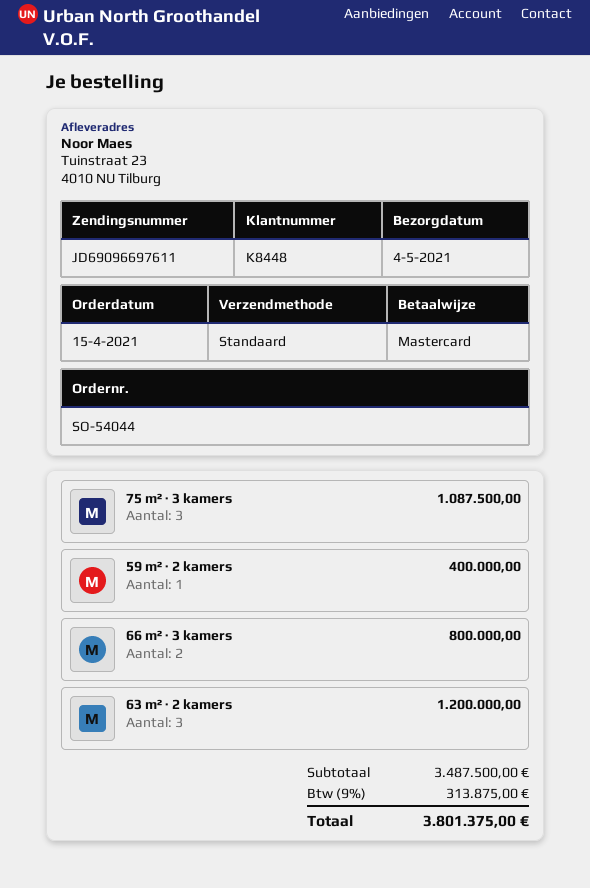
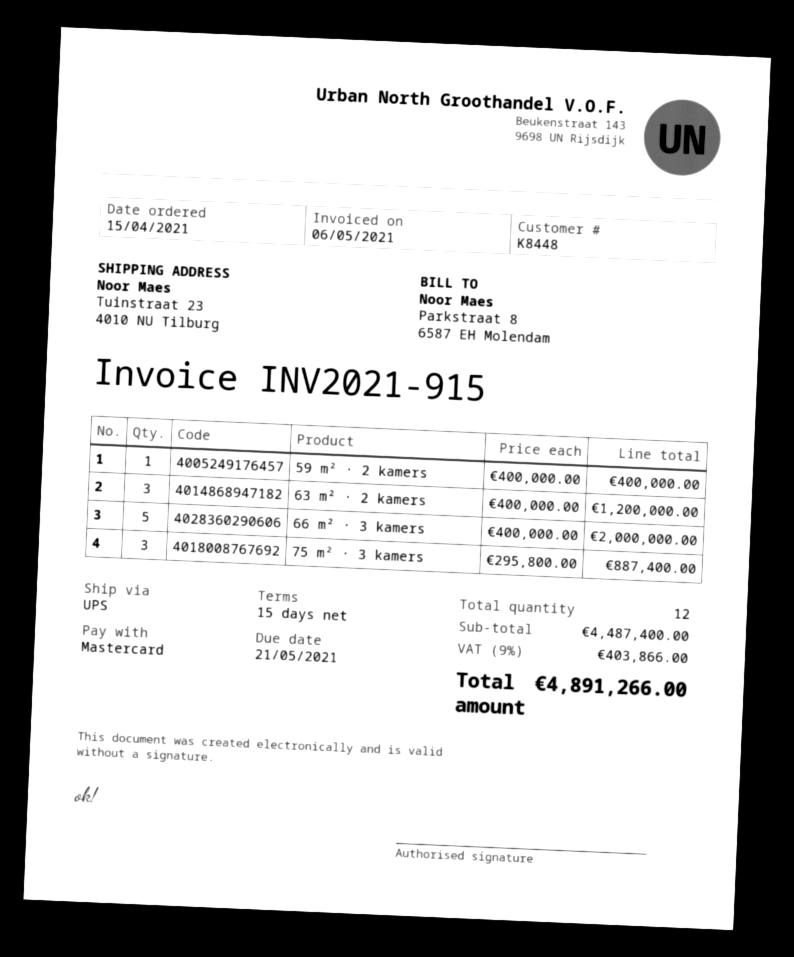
shipping method: standard -> UPS
75 m² · 3 kamers: 3 for 1087500.00 -> 3 for 887400.00
66 m² · 3 kamers: 2 for 800000.00 -> 5 for 2000000.00
subtotal: 3487500.00 -> 4487400.00
tax: 9% = 313875.00 -> 9% = 403866.00
total: 3801375.00 -> 4891266.00

